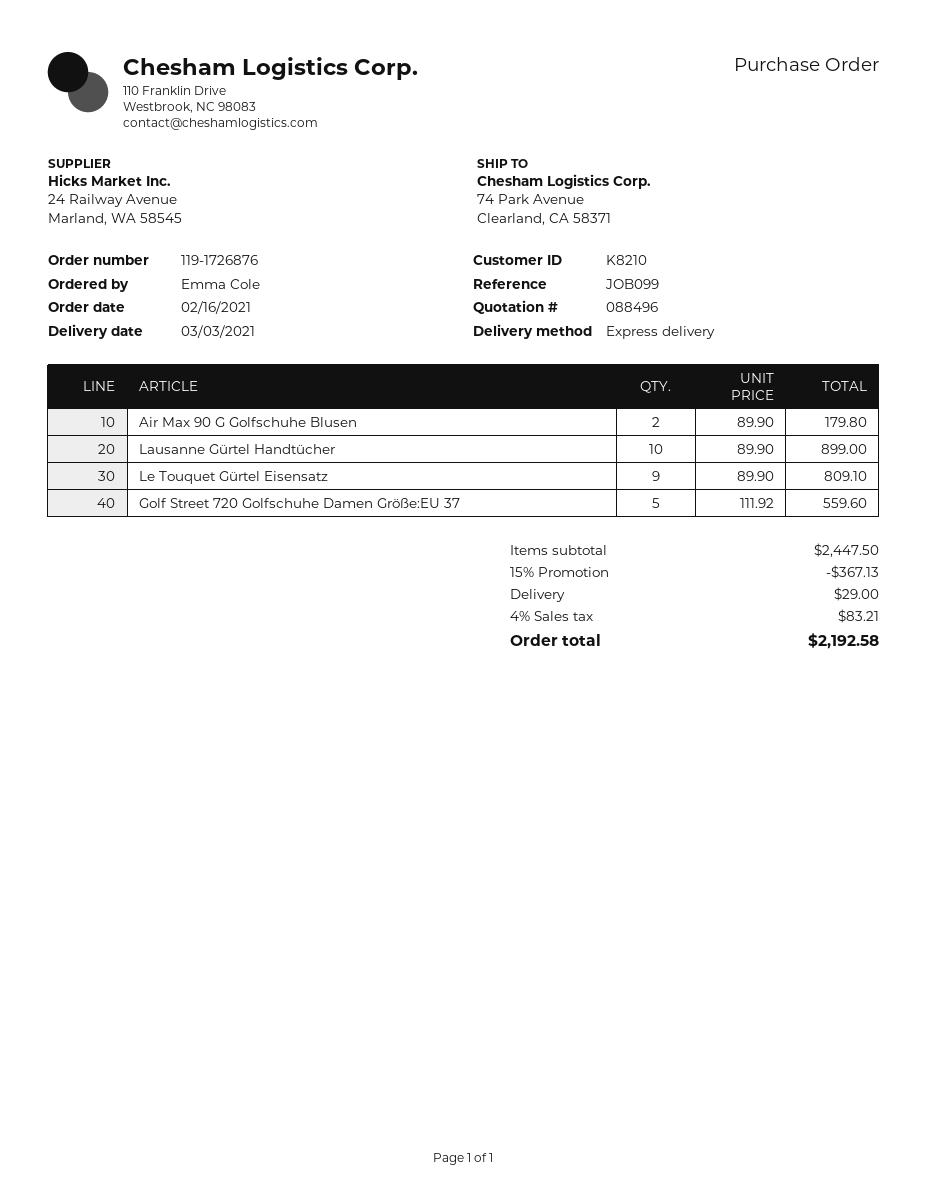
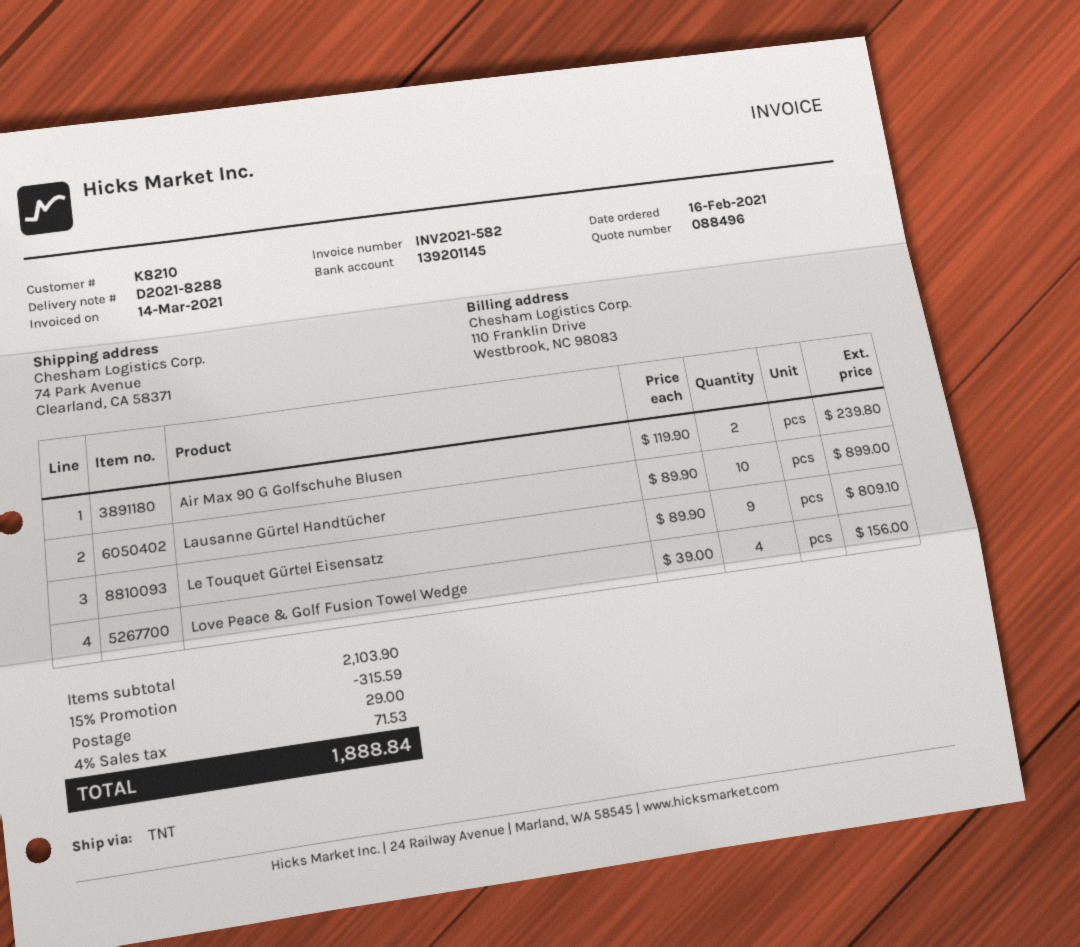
shipping method: express -> TNT
Air Max 90 G Golfschuhe Blusen: 2 x 89.90 = 179.80 -> 2 x 119.90 = 239.80
Golf Street 720 Golfschuhe Damen Größe:EU 37: 5 x 111.92 = 559.60 -> none
Love Peace & Golf Fusion Towel Wedge: none -> 4 x 39.00 = 156.00
subtotal: 2447.50 -> 2103.90
discount: 15% = 367.13 -> 15% = 315.59
tax: 4% = 83.21 -> 4% = 71.53
total: 2192.58 -> 1888.84

